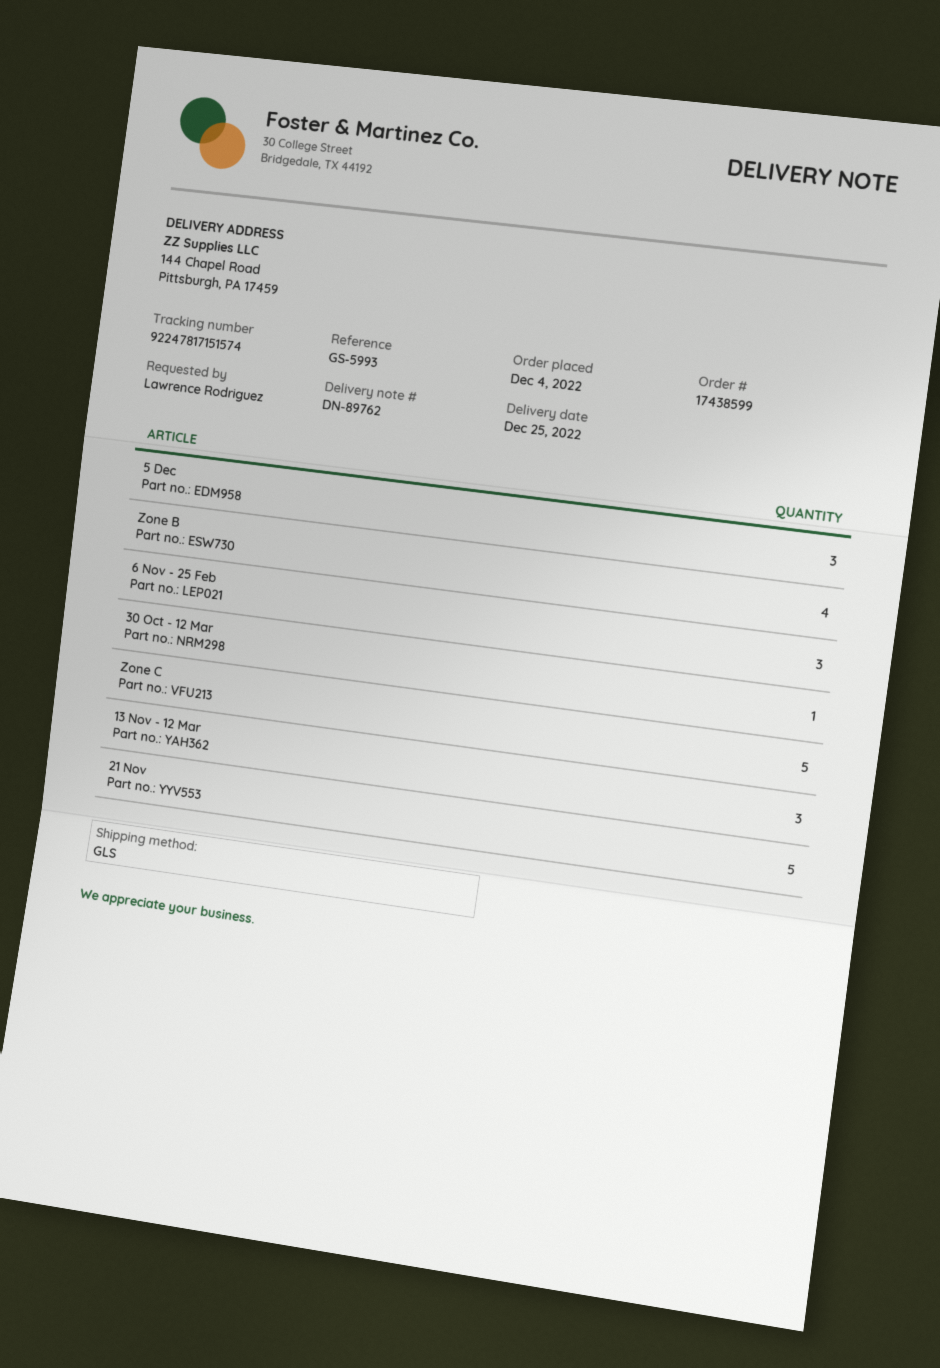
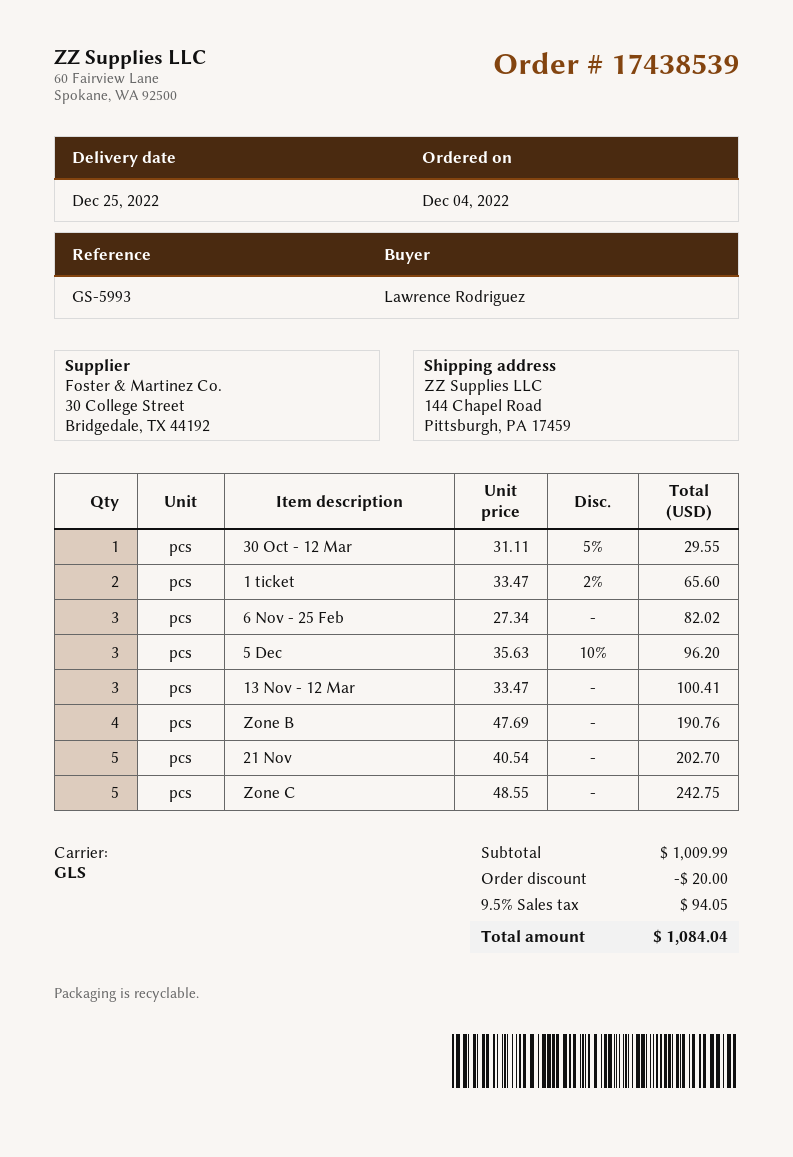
order number: 17438599 -> 17438539
1 ticket: none -> 2

